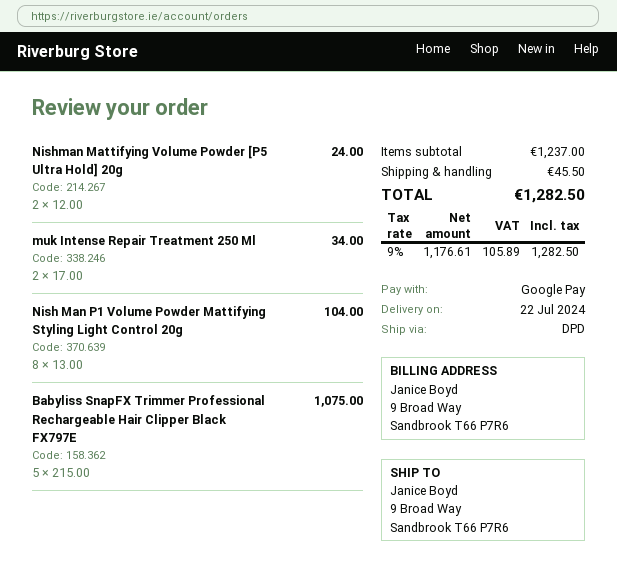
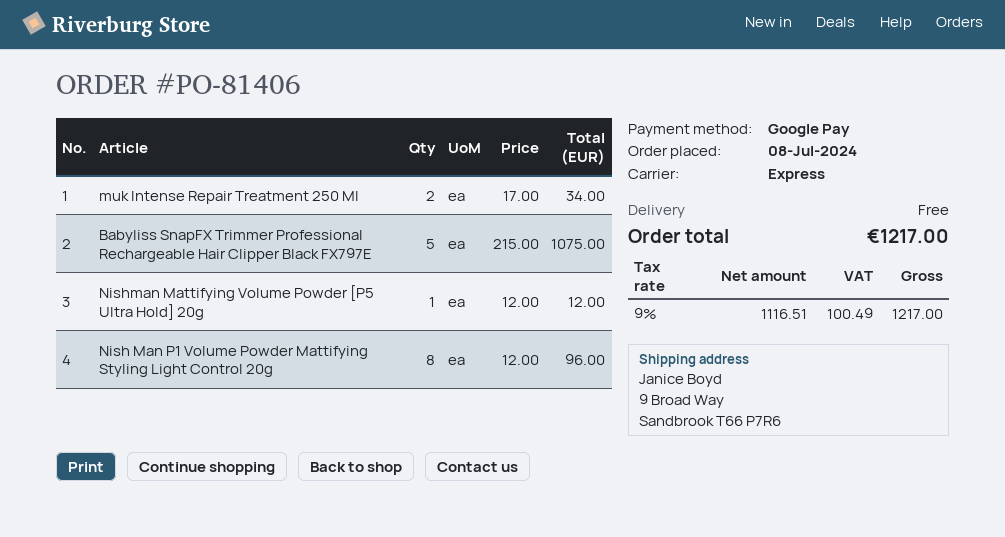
shipping method: DPD -> express
Nishman Mattifying Volume Powder [P5 Ultra Hold] 20g: 2 x 12.00 = 24.00 -> 1 x 12.00 = 12.00
Nish Man P1 Volume Powder Mattifying Styling Light Control 20g: 8 x 13.00 = 104.00 -> 8 x 12.00 = 96.00
shipping: 45.50 -> 0.00
net: 1176.61 -> 1116.51
tax: 9% = 105.89 -> 9% = 100.49
total: 1282.50 -> 1217.00

